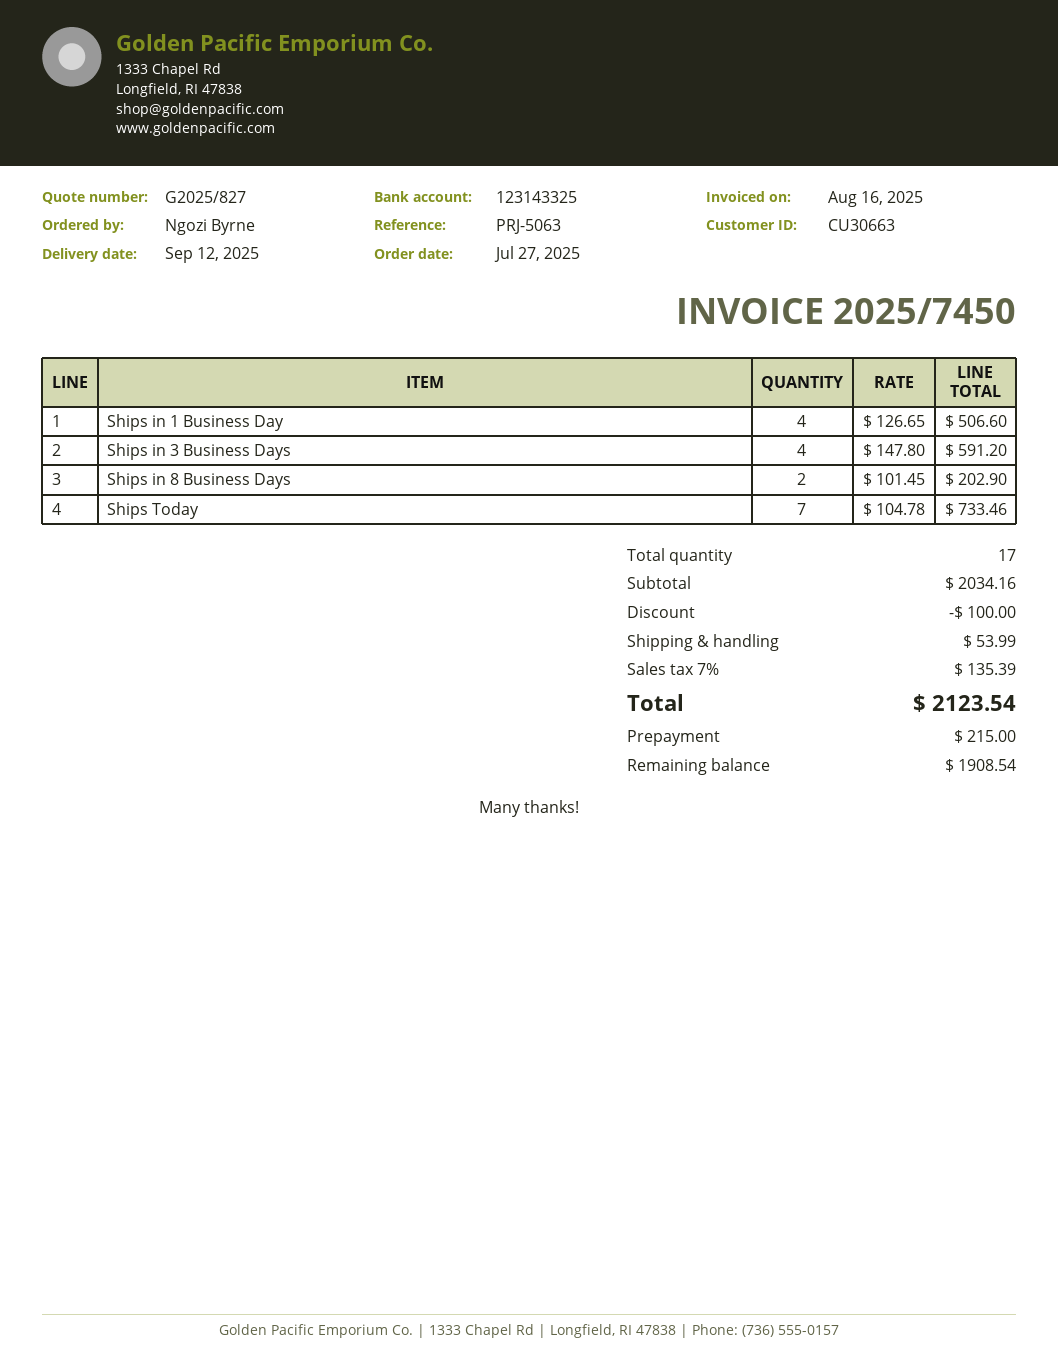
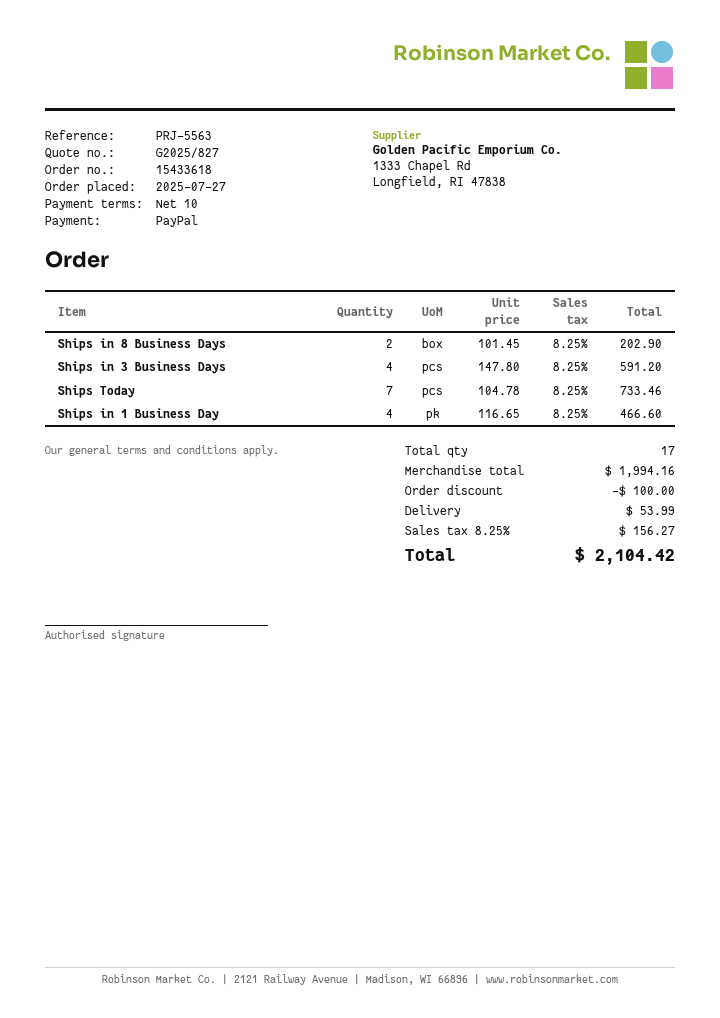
reference: PRJ-5063 -> PRJ-5563
Ships in 1 Business Day: 4 x 126.65 = 506.60 -> 4 x 116.65 = 466.60
subtotal: 2034.16 -> 1994.16
tax: 7% = 135.39 -> 8.25% = 156.27
total: 2123.54 -> 2104.42

